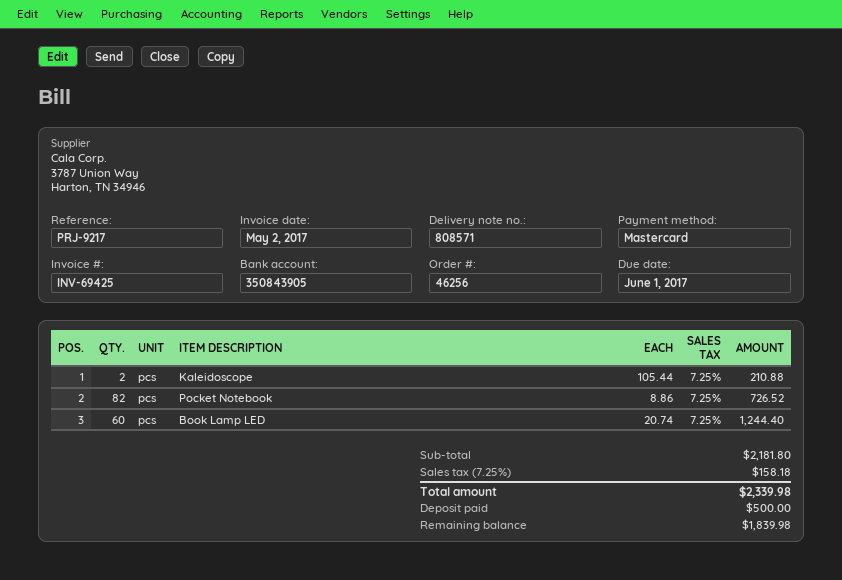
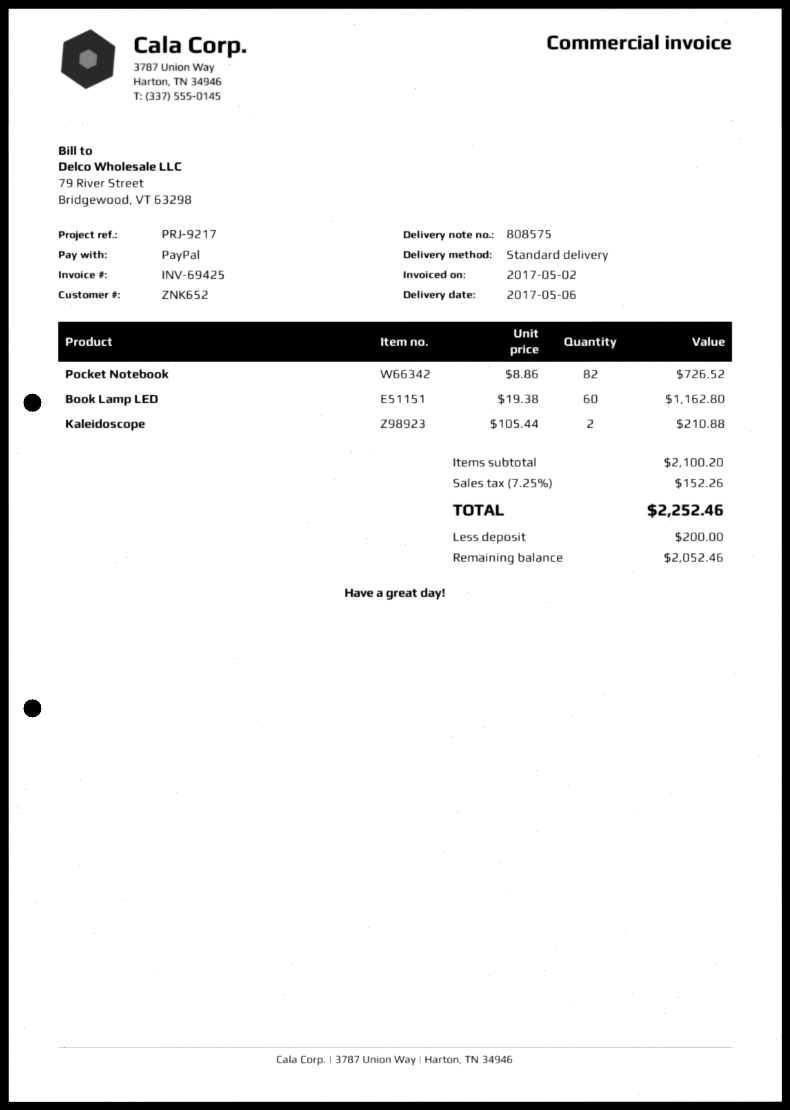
delivery note number: 808571 -> 808575
payment method: Mastercard -> PayPal
Book Lamp LED: 60 x 20.74 = 1244.40 -> 60 x 19.38 = 1162.80
subtotal: 2181.80 -> 2100.20
tax: 7.25% = 158.18 -> 7.25% = 152.26
total: 2339.98 -> 2252.46
deposit: 500.00 -> 200.00
balance: 1839.98 -> 2052.46

